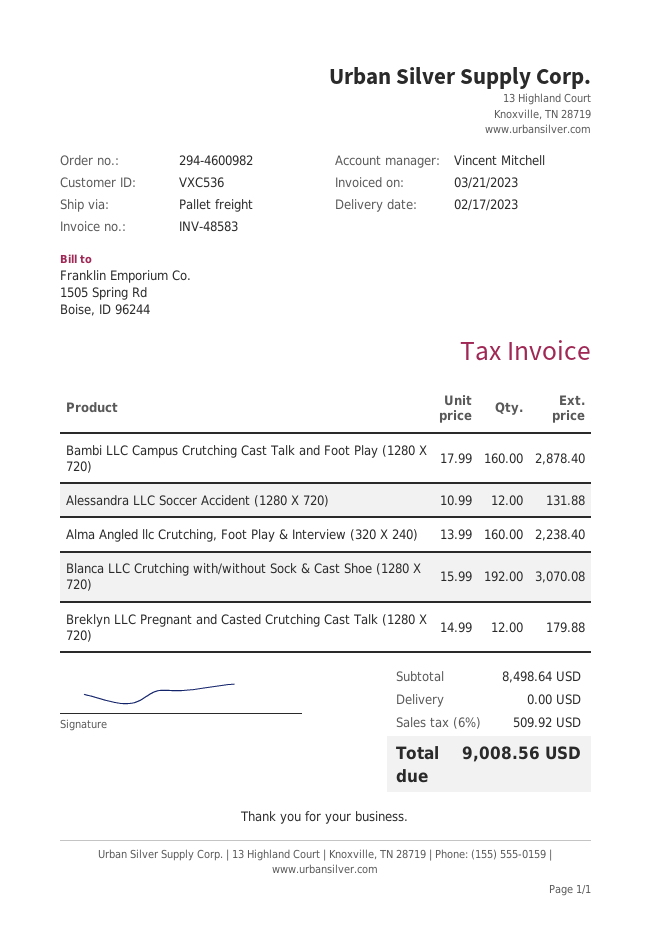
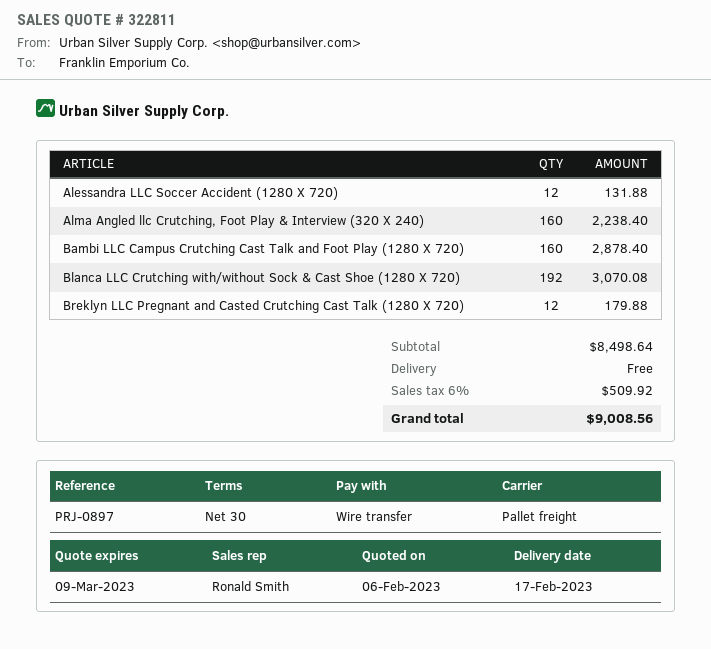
sales rep: Vincent Mitchell -> Ronald Smith

